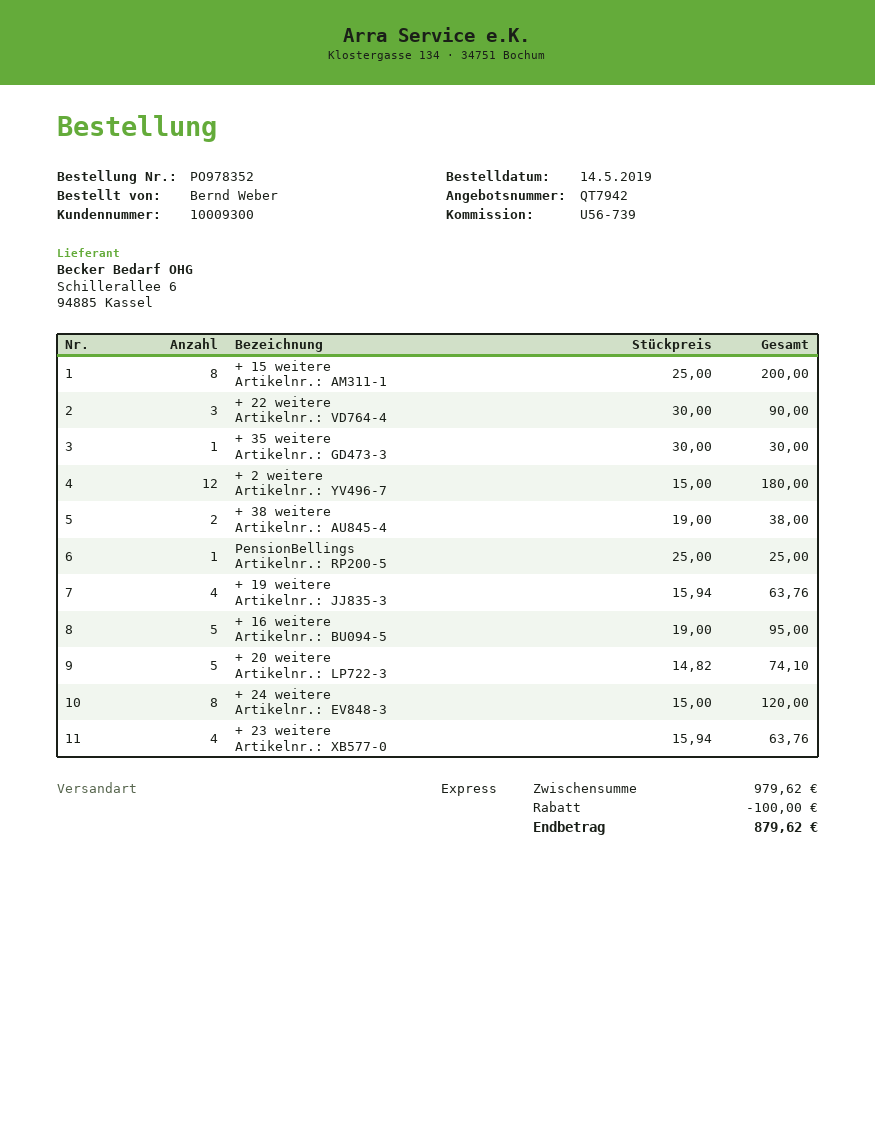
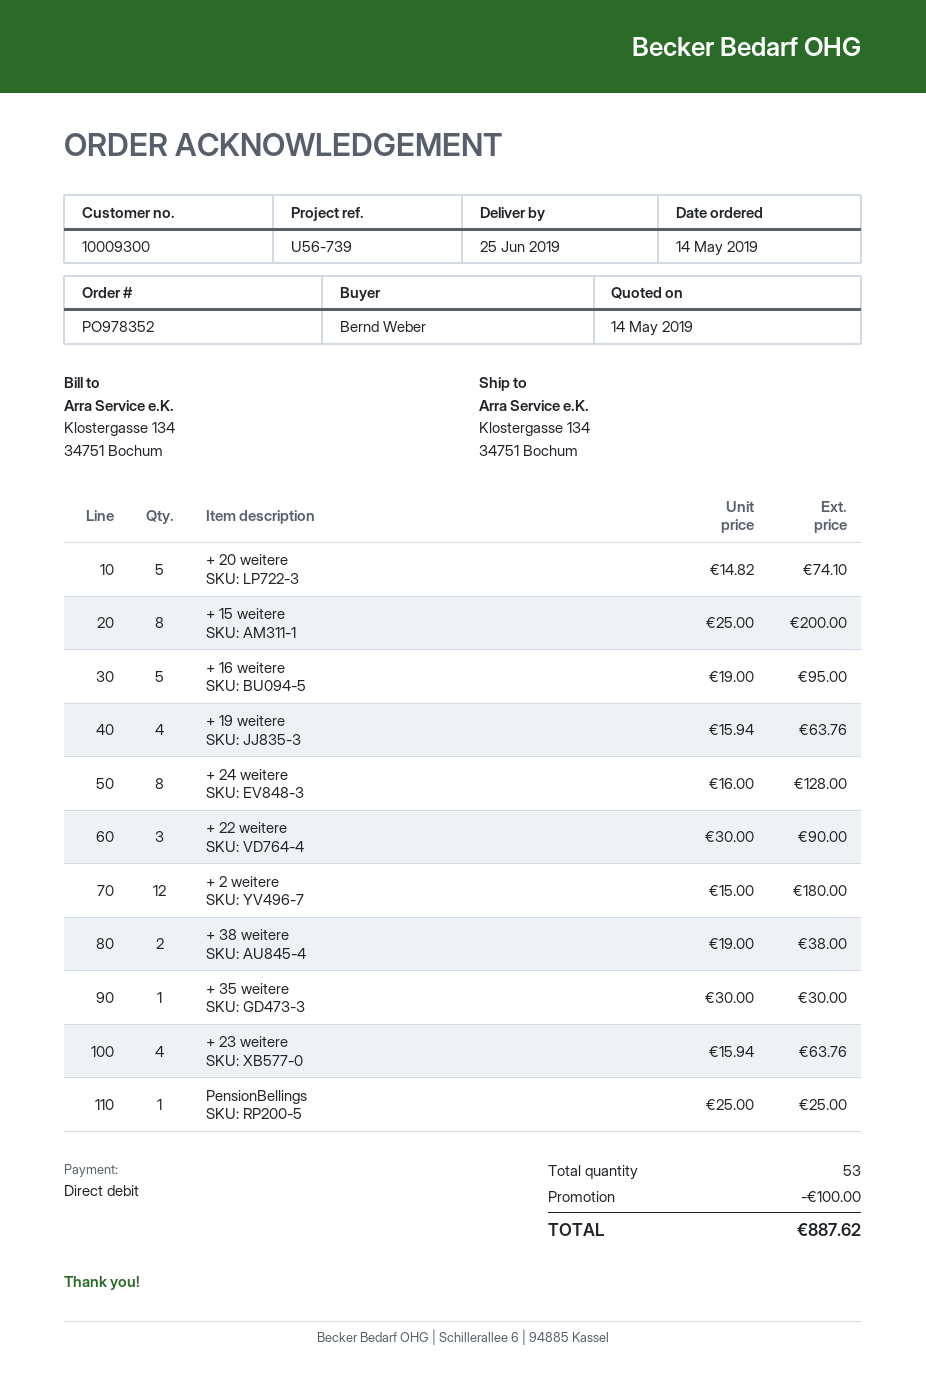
+ 24 weitere: 8 x 15.00 = 120.00 -> 8 x 16.00 = 128.00
total: 879.62 -> 887.62

